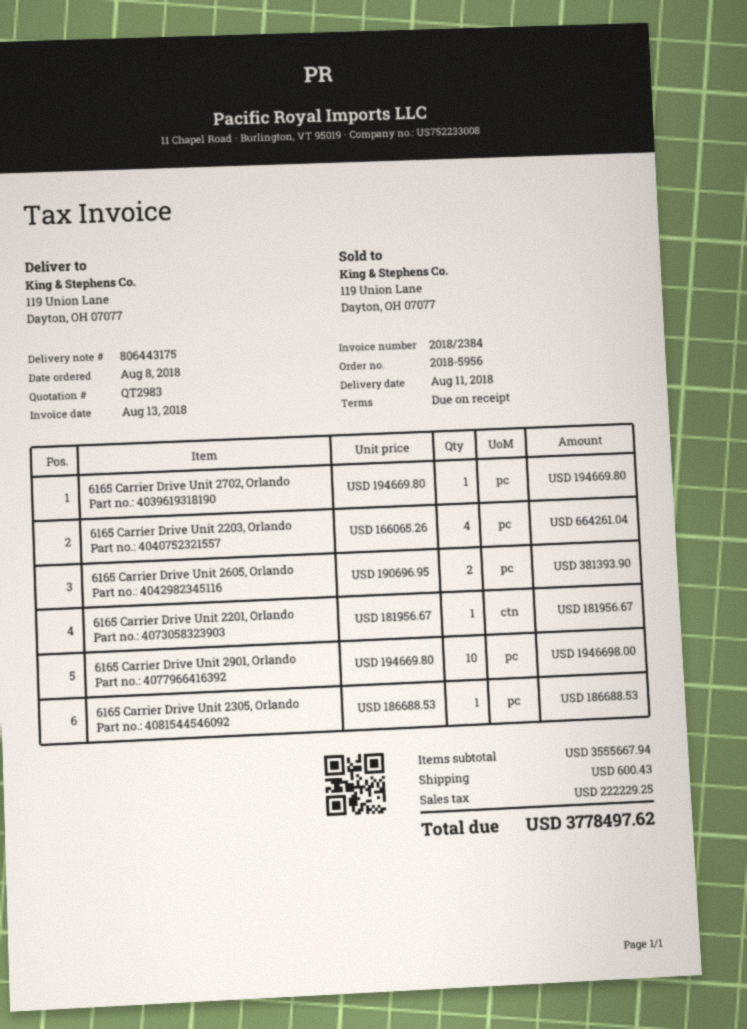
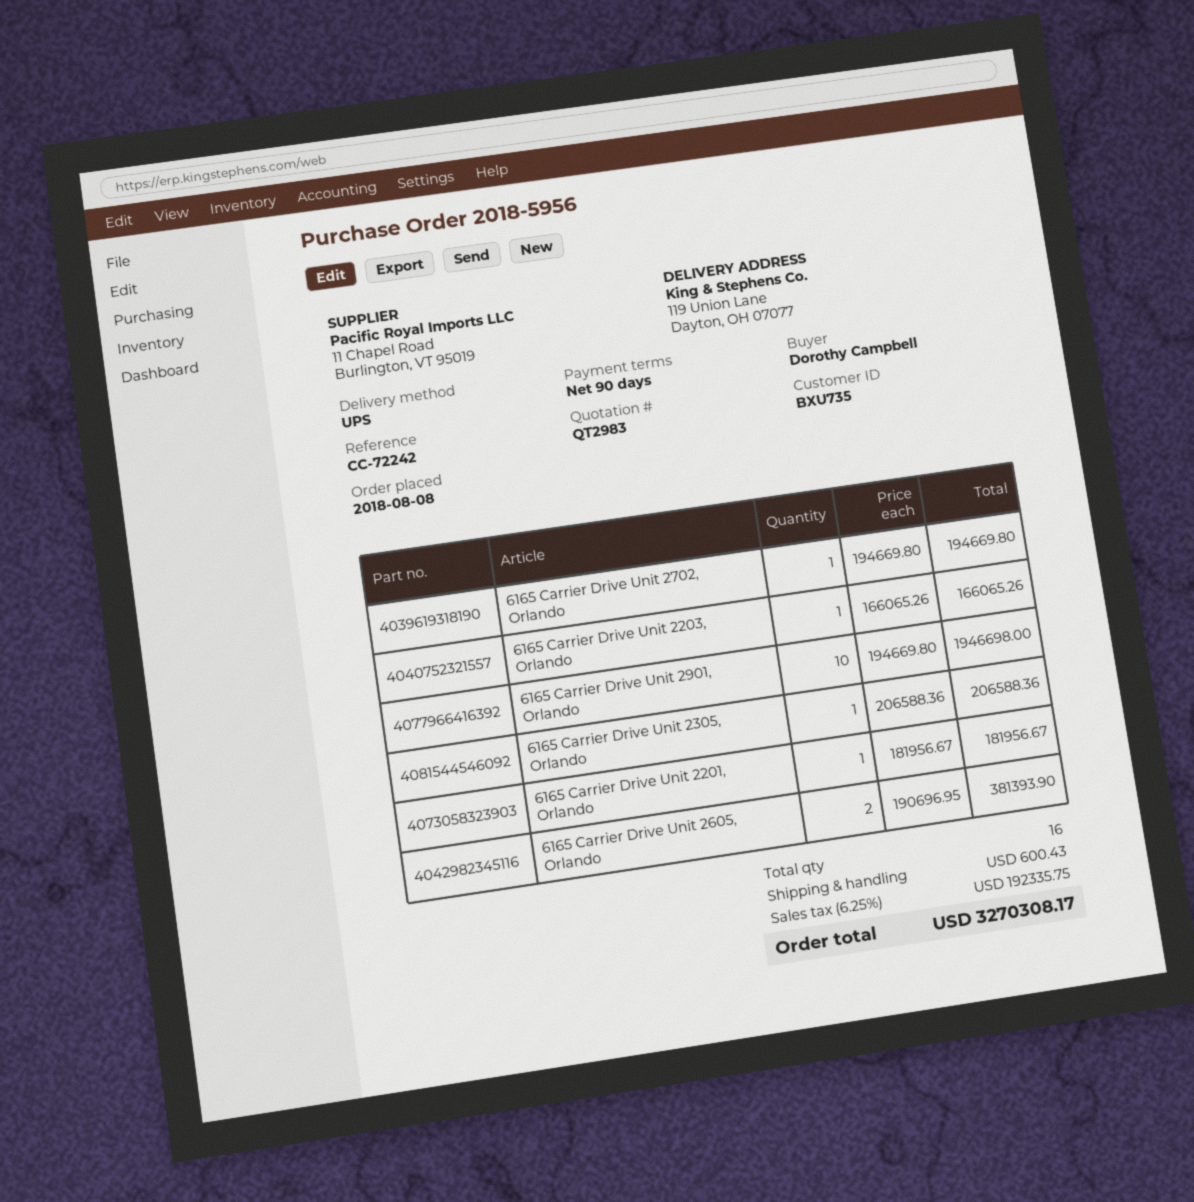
payment terms: on receipt -> 90 days
6165 Carrier Drive Unit 2203, Orlando: 4 x 166065.26 = 664261.04 -> 1 x 166065.26 = 166065.26
6165 Carrier Drive Unit 2305, Orlando: 1 x 186688.53 = 186688.53 -> 1 x 206588.36 = 206588.36
tax: 222229.25 -> 192335.75
total: 3778497.62 -> 3270308.17

